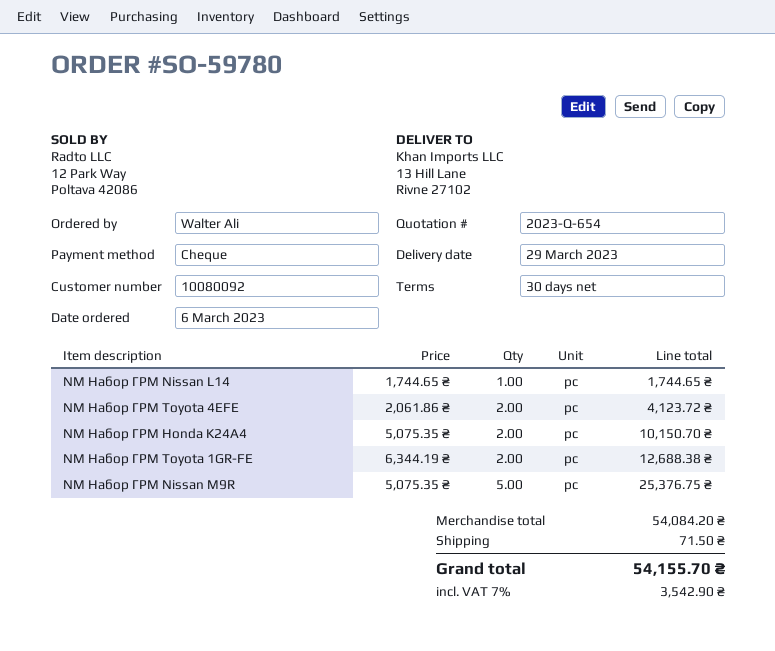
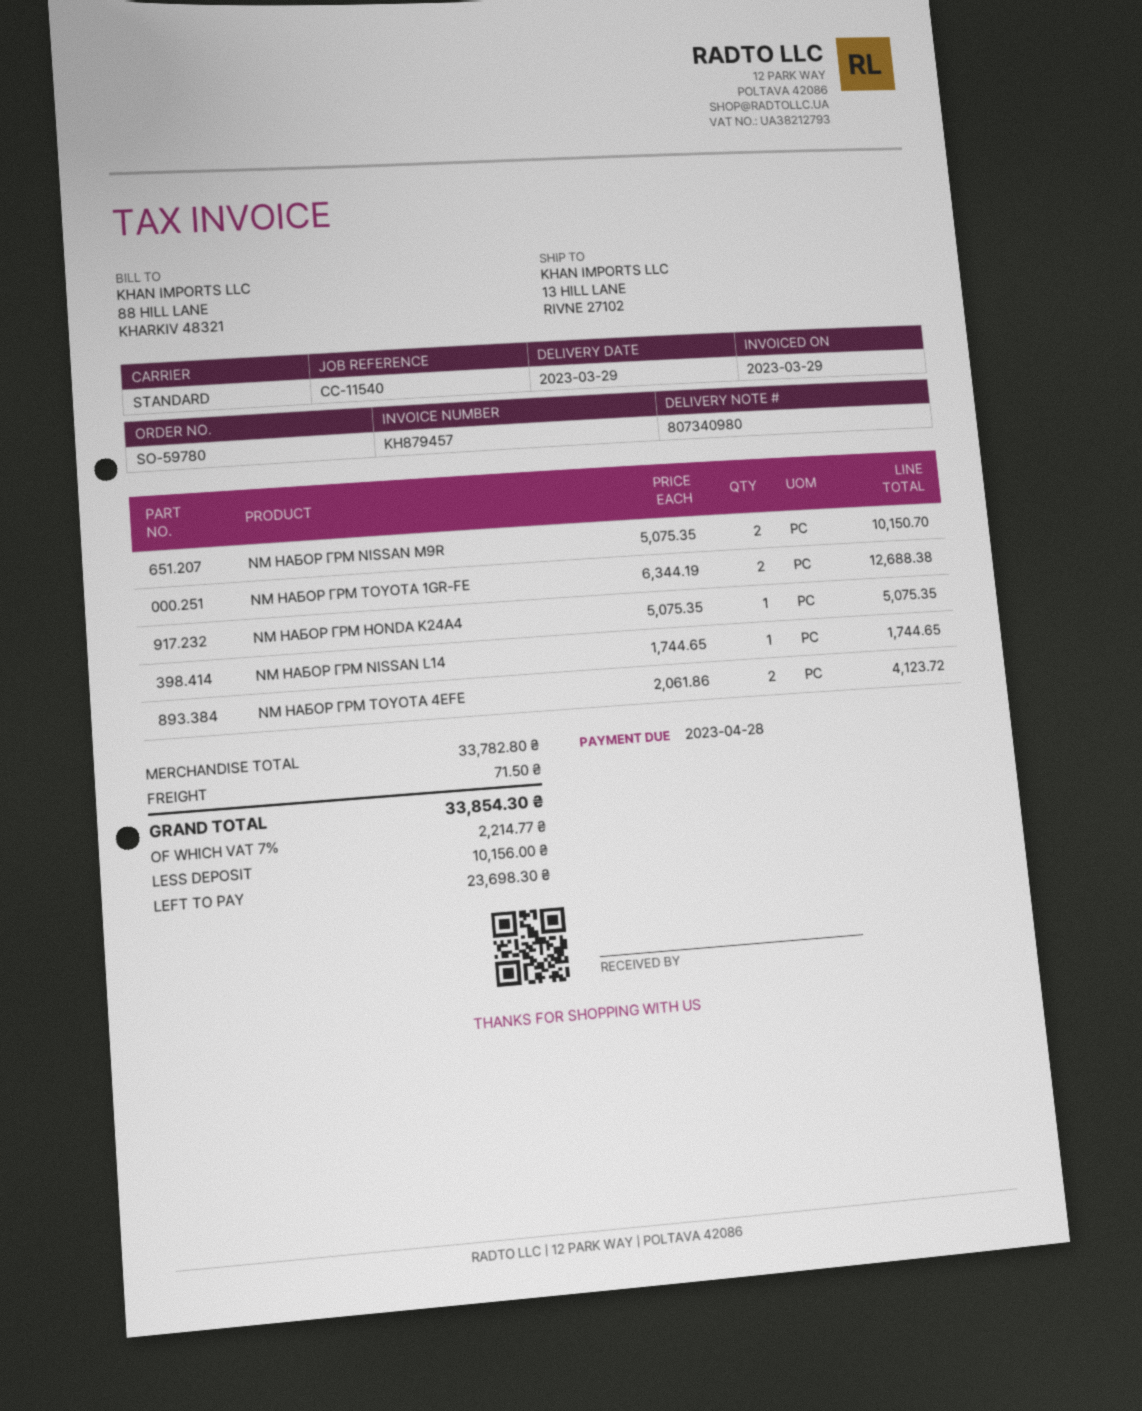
NM Набор ГРМ Honda K24A4: 2 x 5075.35 = 10150.70 -> 1 x 5075.35 = 5075.35
NM Набор ГРМ Nissan M9R: 5 x 5075.35 = 25376.75 -> 2 x 5075.35 = 10150.70
subtotal: 54084.20 -> 33782.80
tax: 7% = 3542.90 -> 7% = 2214.77
total: 54155.70 -> 33854.30

